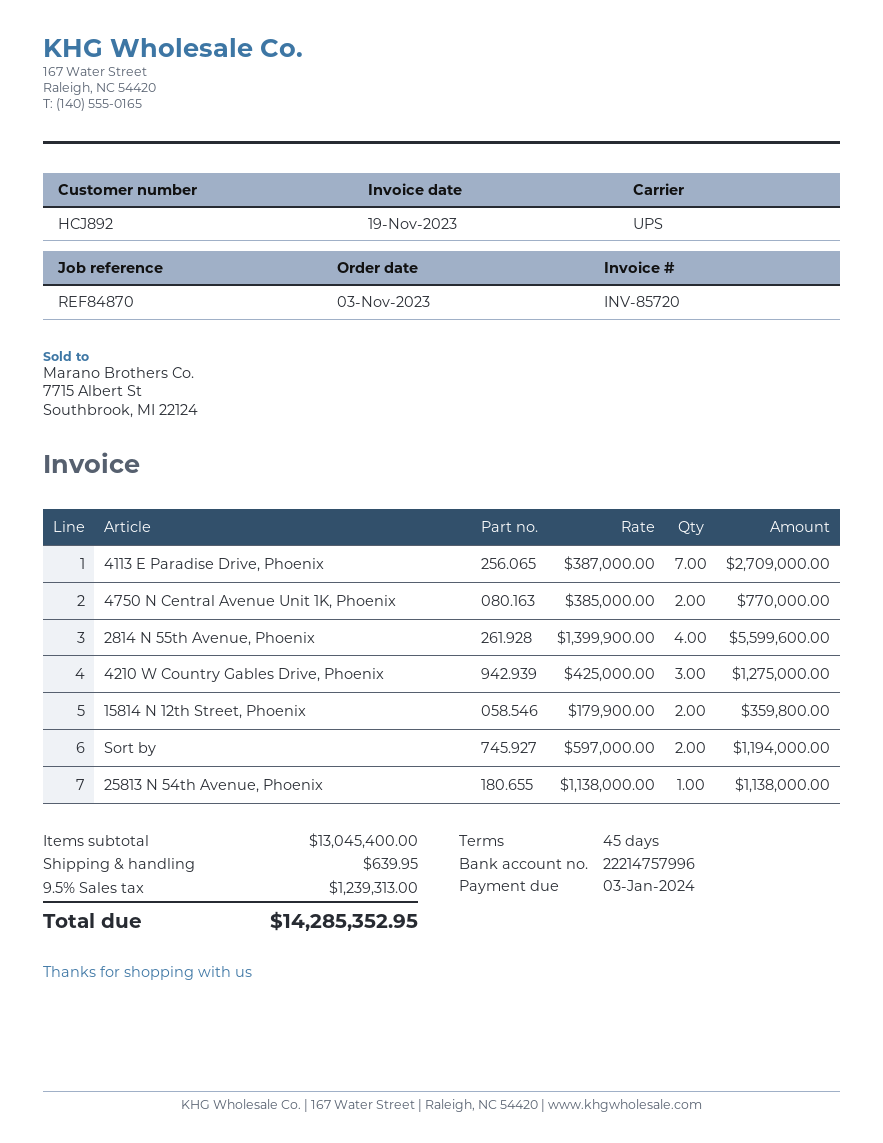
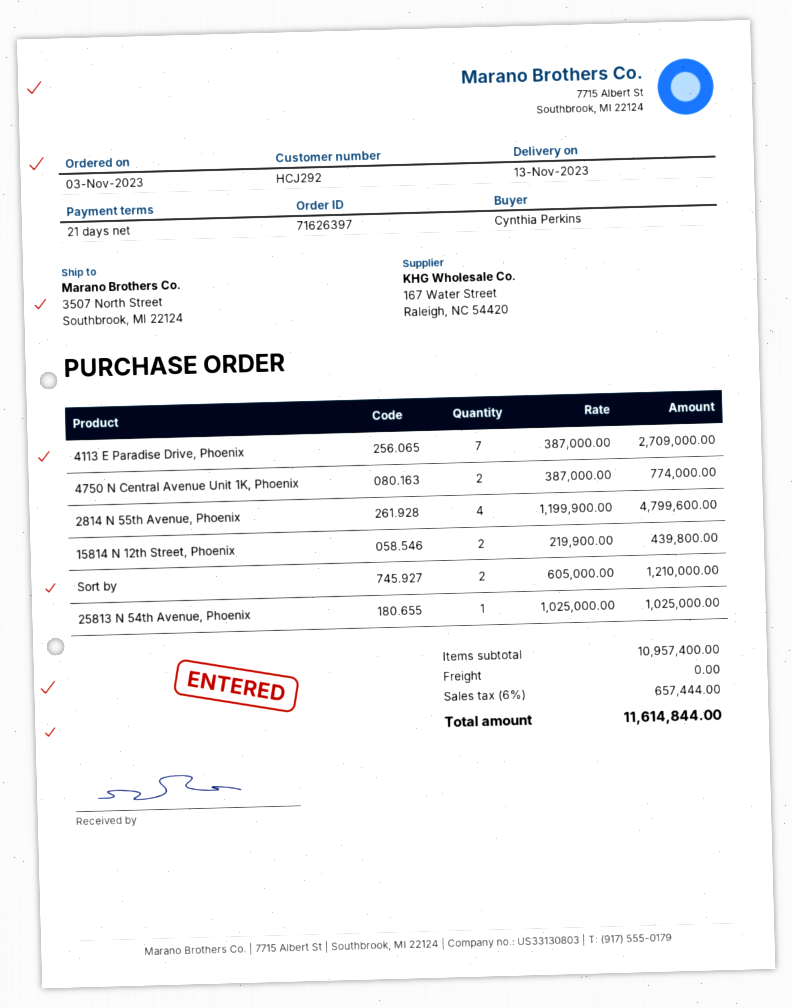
payment terms: 45 days -> 21 days
customer number: HCJ892 -> HCJ292
4750 N Central Avenue Unit 1K, Phoenix: 2 x 385000.00 = 770000.00 -> 2 x 387000.00 = 774000.00
2814 N 55th Avenue, Phoenix: 4 x 1399900.00 = 5599600.00 -> 4 x 1199900.00 = 4799600.00
4210 W Country Gables Drive, Phoenix: 3 x 425000.00 = 1275000.00 -> none
15814 N 12th Street, Phoenix: 2 x 179900.00 = 359800.00 -> 2 x 219900.00 = 439800.00
Sort by: 2 x 597000.00 = 1194000.00 -> 2 x 605000.00 = 1210000.00
25813 N 54th Avenue, Phoenix: 1 x 1138000.00 = 1138000.00 -> 1 x 1025000.00 = 1025000.00
subtotal: 13045400.00 -> 10957400.00
shipping: 639.95 -> 0.00
tax: 9.5% = 1239313.00 -> 6% = 657444.00
total: 14285352.95 -> 11614844.00

